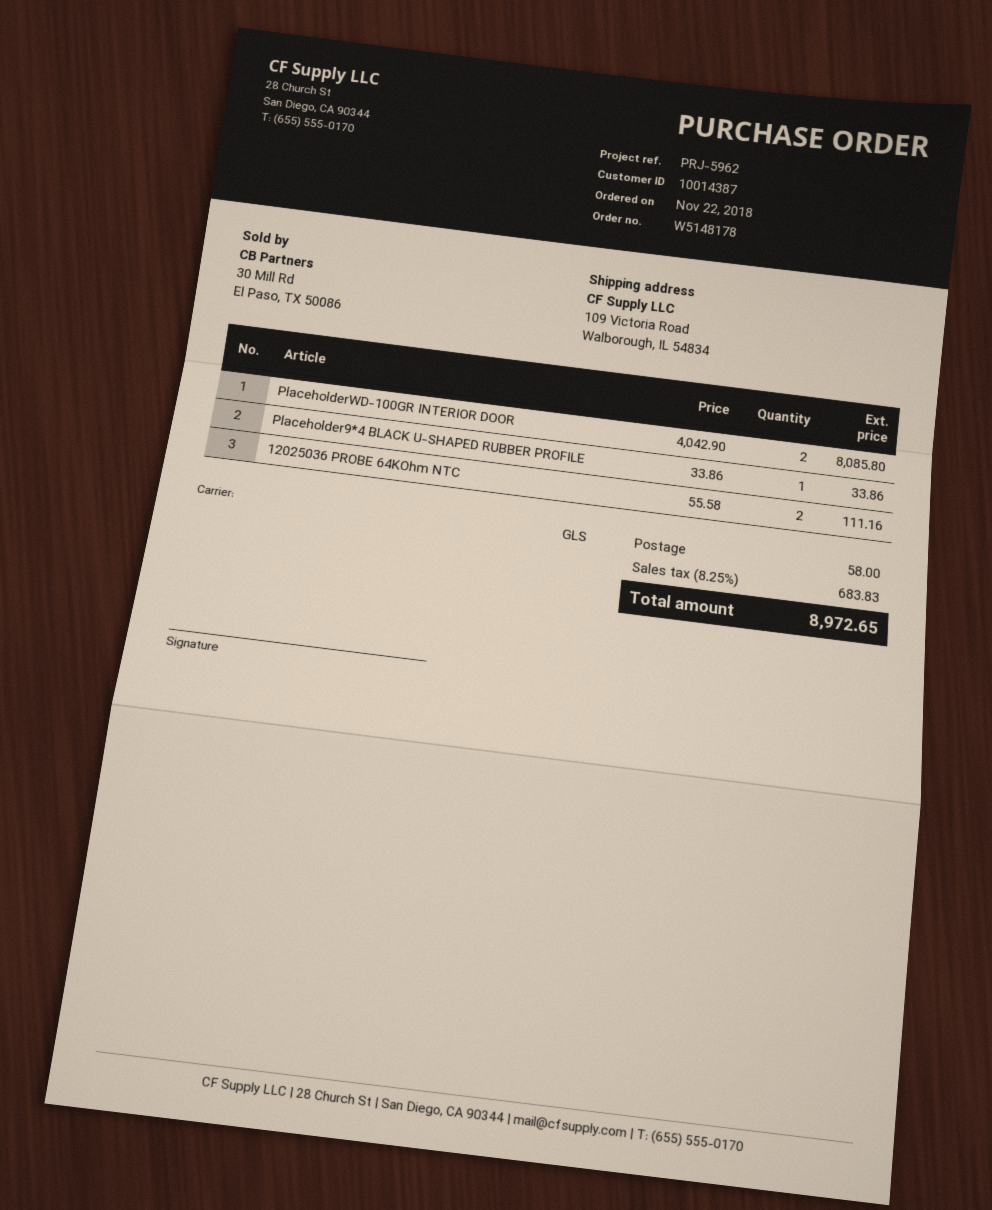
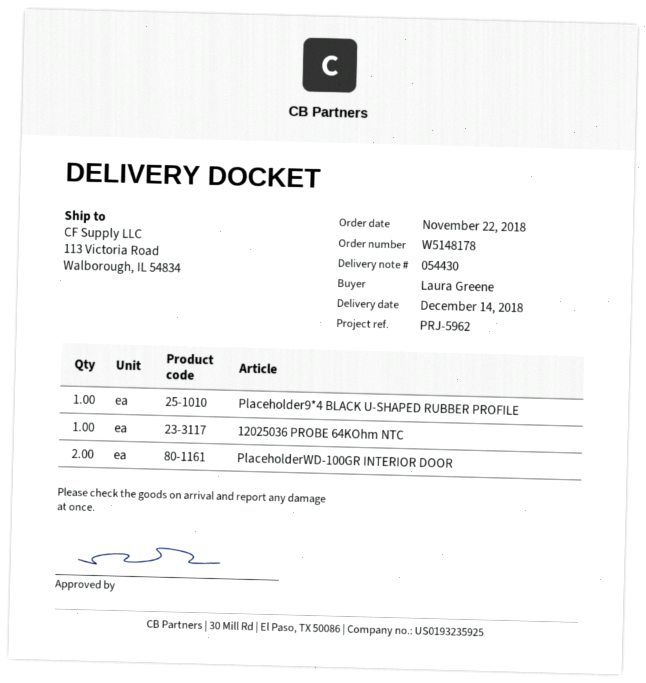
ship to: 109 Victoria Road, Walborough, IL 54834 -> 113 Victoria Road, Walborough, IL 54834
12025036 PROBE 64KOhm NTC: 2 -> 1

